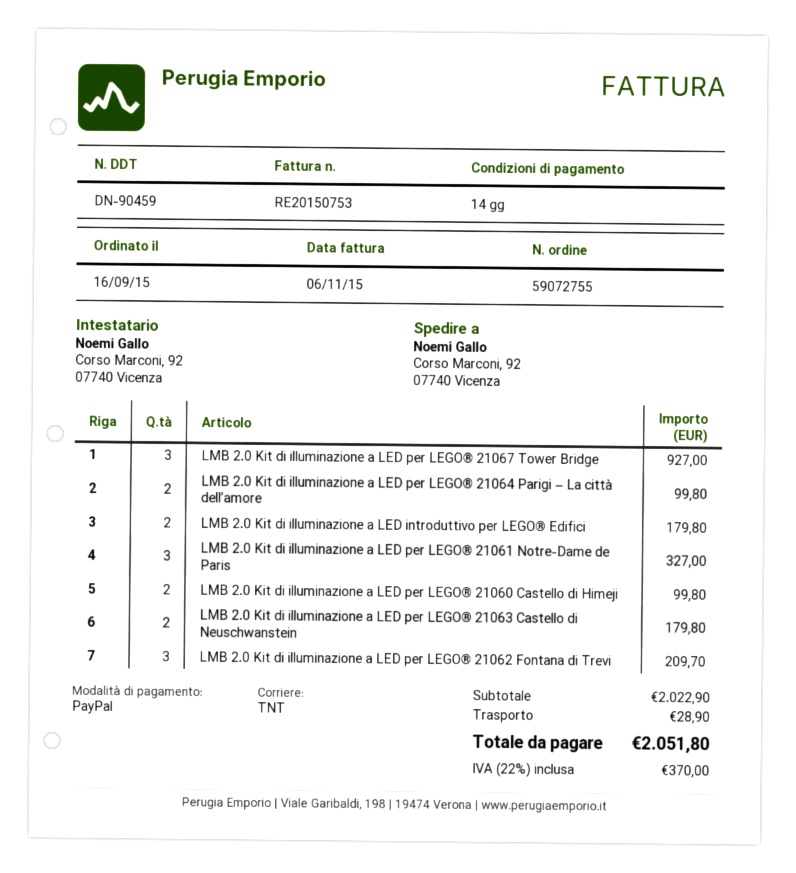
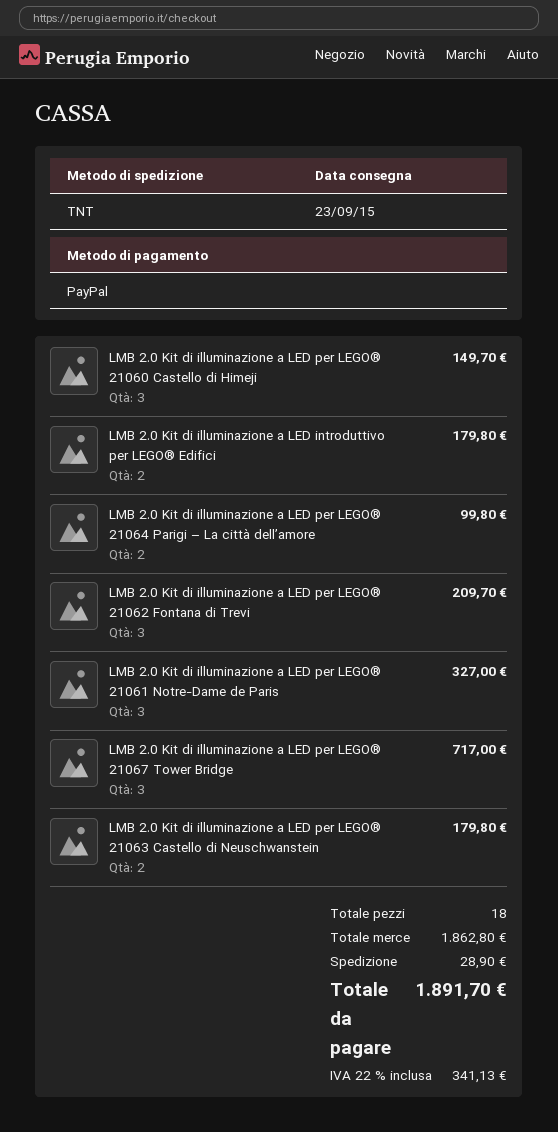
LMB 2.0 Kit di illuminazione a LED per LEGO® 21067 Tower Bridge: 3 for 927.00 -> 3 for 717.00
LMB 2.0 Kit di illuminazione a LED per LEGO® 21060 Castello di Himeji: 2 for 99.80 -> 3 for 149.70
subtotal: 2022.90 -> 1862.80
tax: 22% = 370.00 -> 22% = 341.13
total: 2051.80 -> 1891.70

